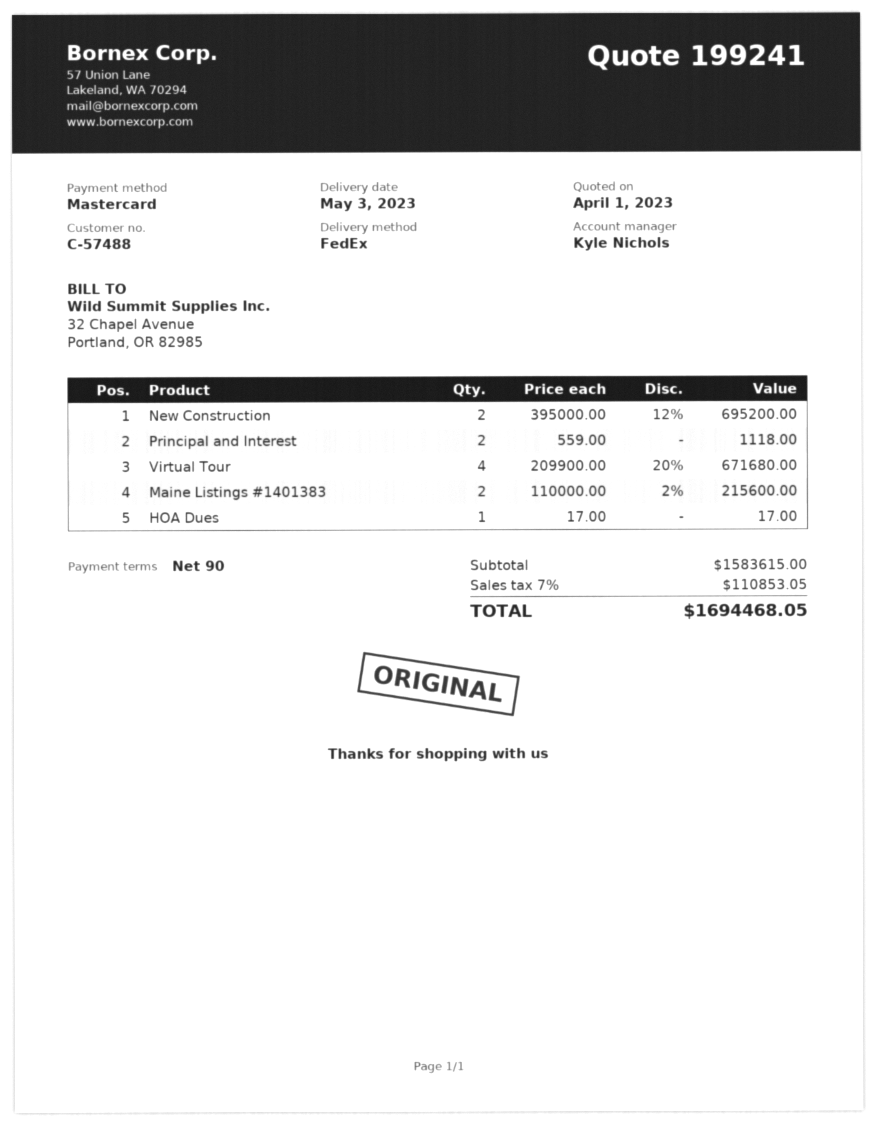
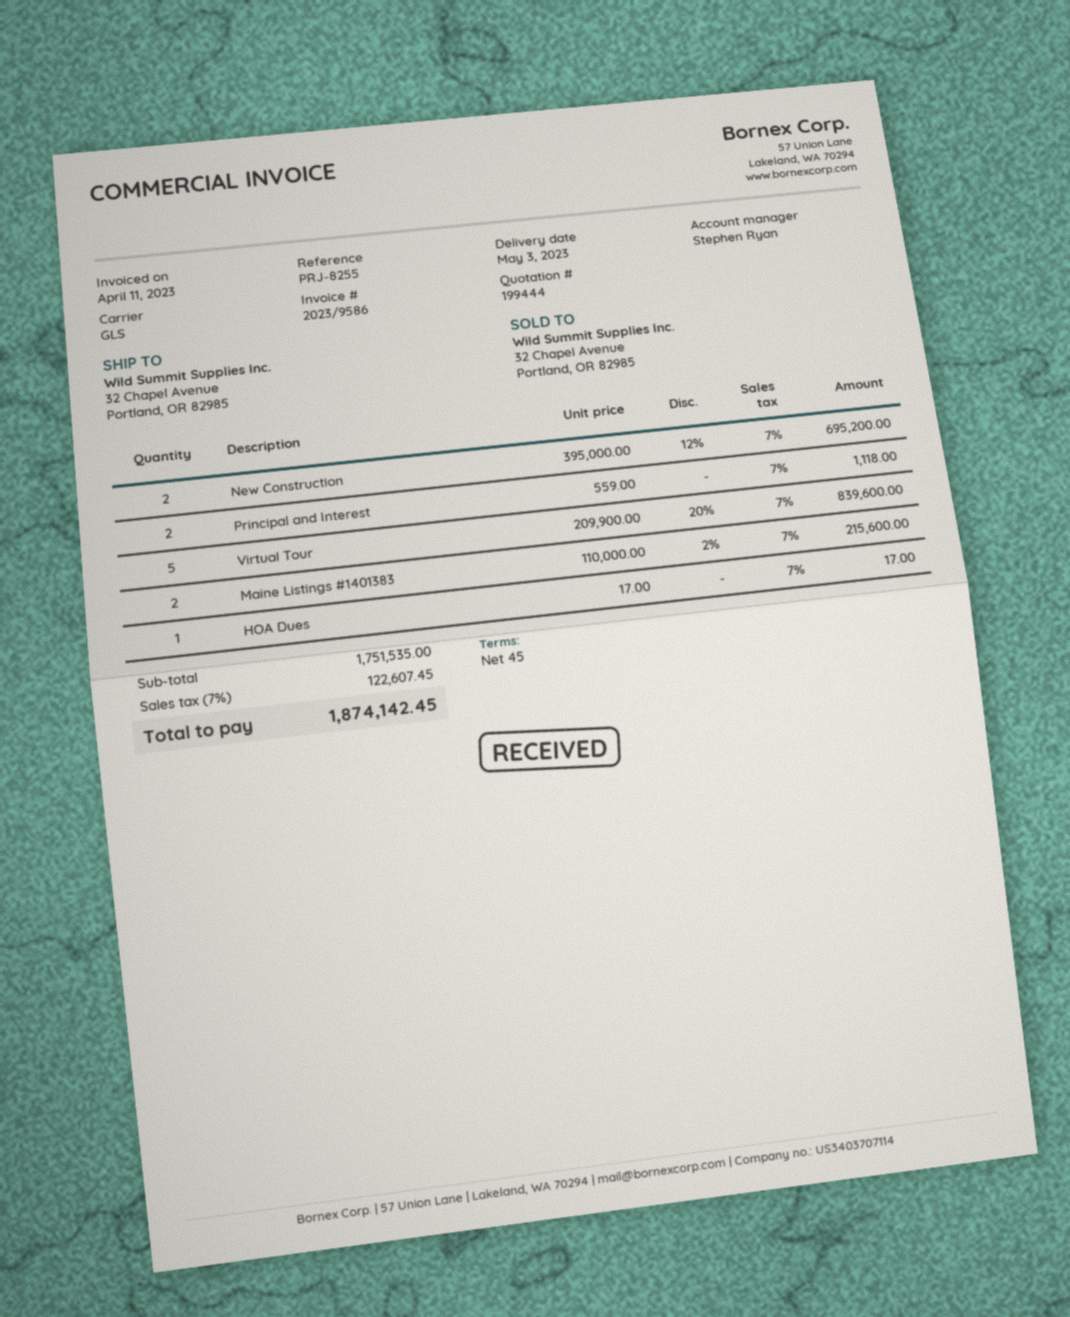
quote number: 199241 -> 199444
payment terms: 90 days -> 45 days
sales rep: Kyle Nichols -> Stephen Ryan
shipping method: FedEx -> GLS
Virtual Tour: 4 x 209900.00 - 20% = 671680.00 -> 5 x 209900.00 - 20% = 839600.00
subtotal: 1583615.00 -> 1751535.00
tax: 7% = 110853.05 -> 7% = 122607.45
total: 1694468.05 -> 1874142.45

